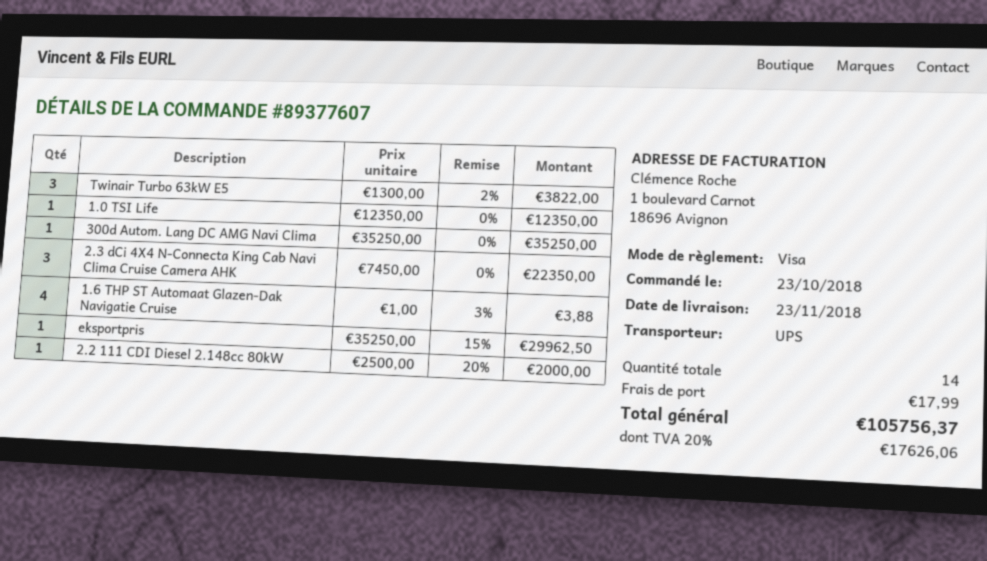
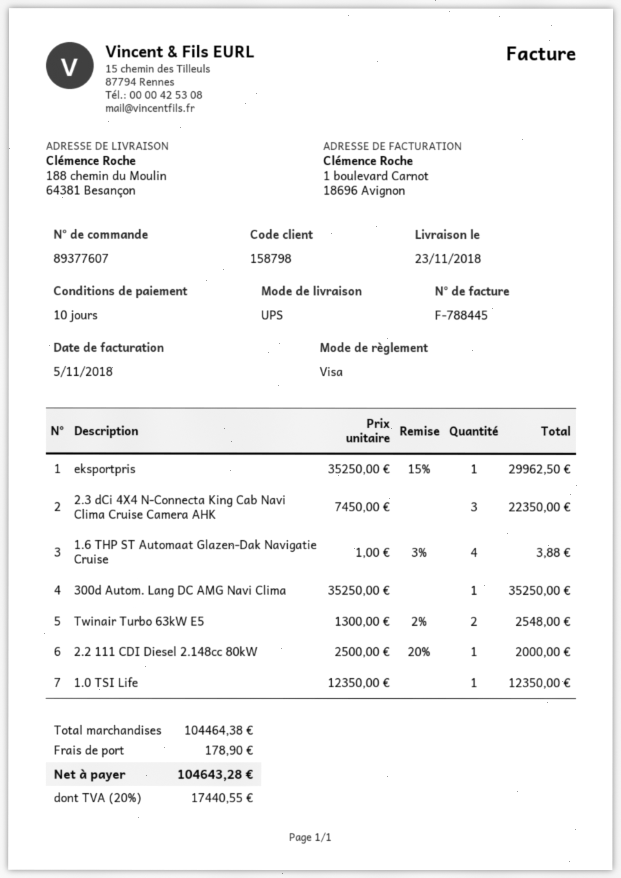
Twinair Turbo 63kW E5: 3 x 1300.00 - 2% = 3822.00 -> 2 x 1300.00 - 2% = 2548.00
shipping: 17.99 -> 178.90
tax: 20% = 17626.06 -> 20% = 17440.55
total: 105756.37 -> 104643.28

